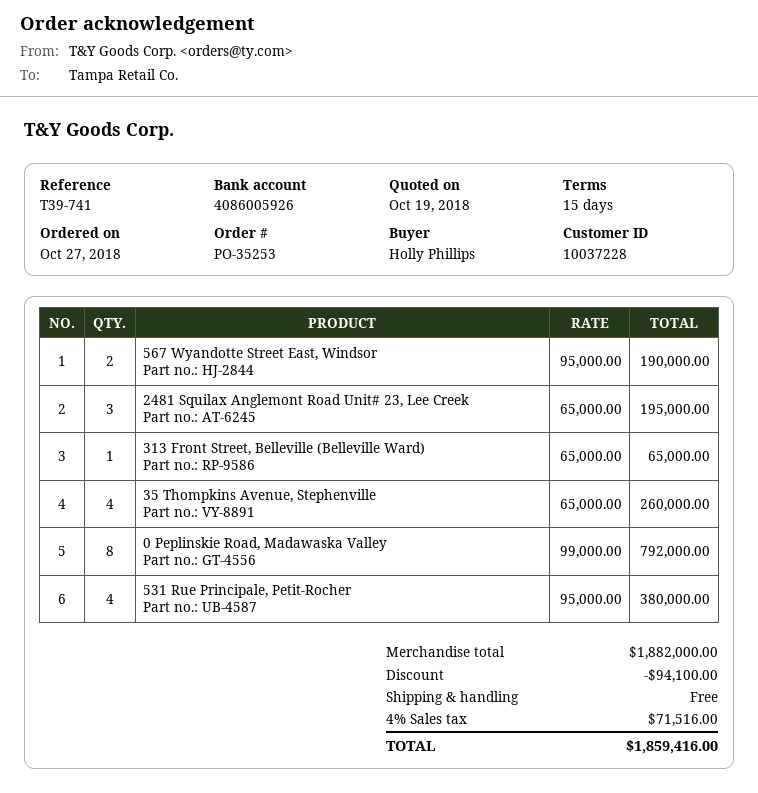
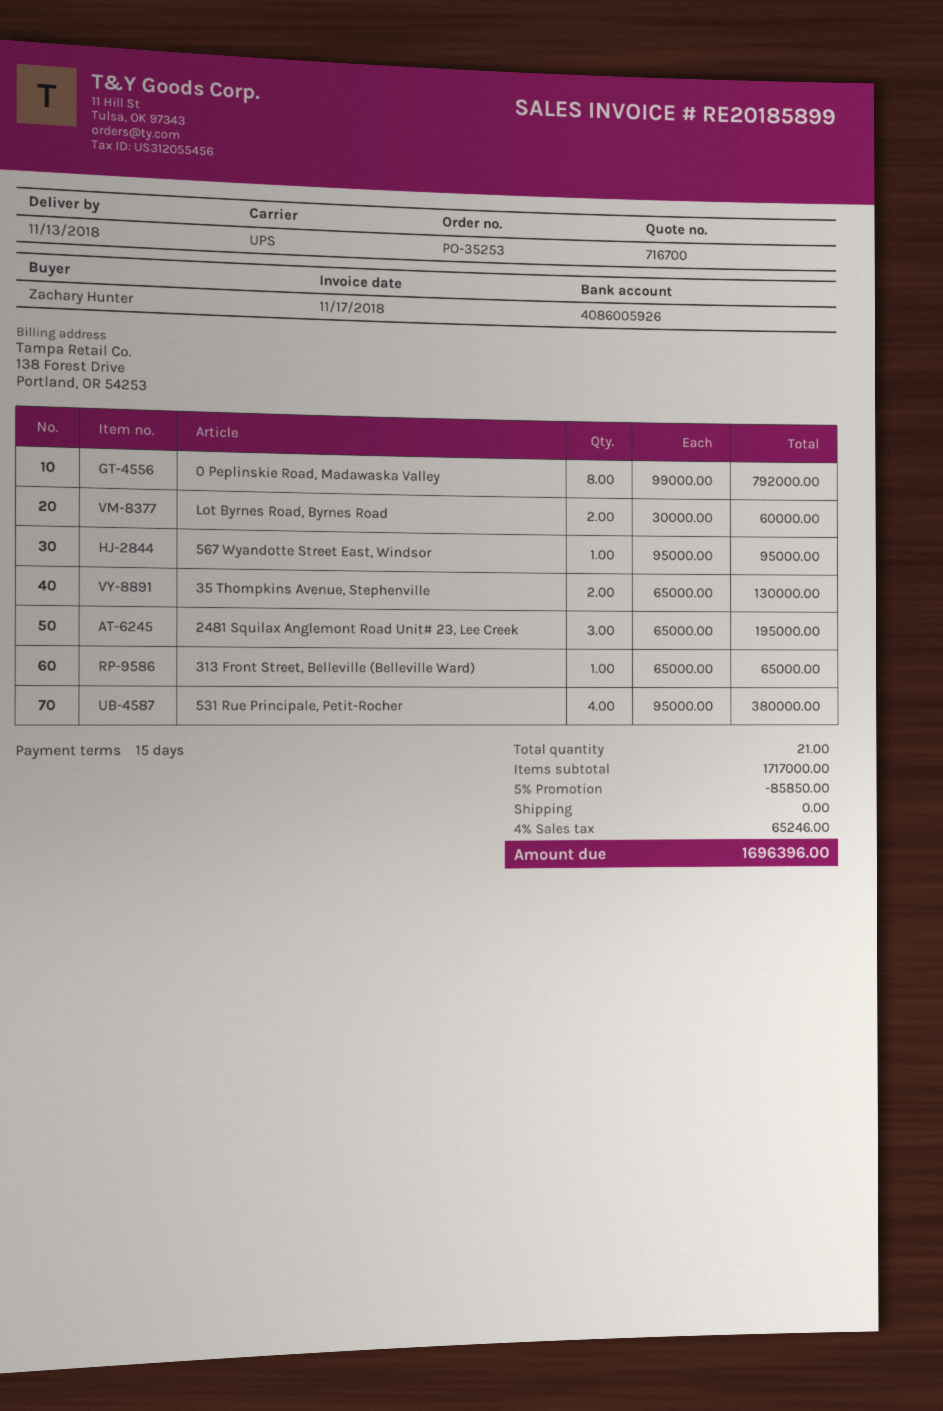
ordered by: Holly Phillips -> Zachary Hunter
567 Wyandotte Street East, Windsor: 2 x 95000.00 = 190000.00 -> 1 x 95000.00 = 95000.00
35 Thompkins Avenue, Stephenville: 4 x 65000.00 = 260000.00 -> 2 x 65000.00 = 130000.00
Lot Byrnes Road, Byrnes Road: none -> 2 x 30000.00 = 60000.00
subtotal: 1882000.00 -> 1717000.00
discount: 94100.00 -> 85850.00
tax: 4% = 71516.00 -> 4% = 65246.00
total: 1859416.00 -> 1696396.00

